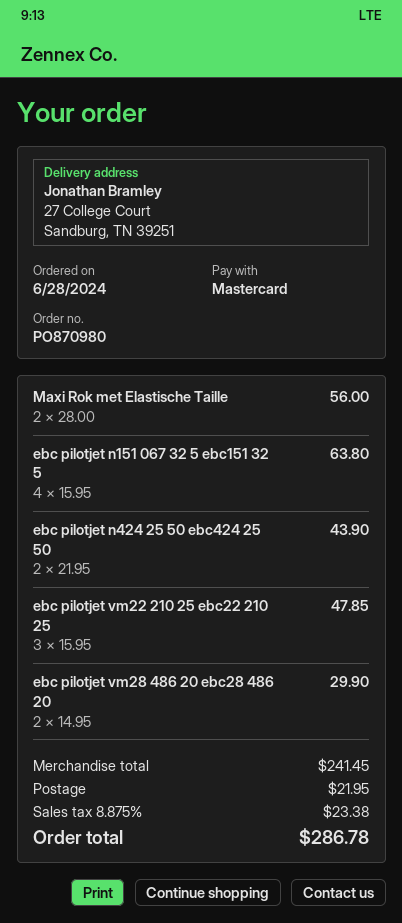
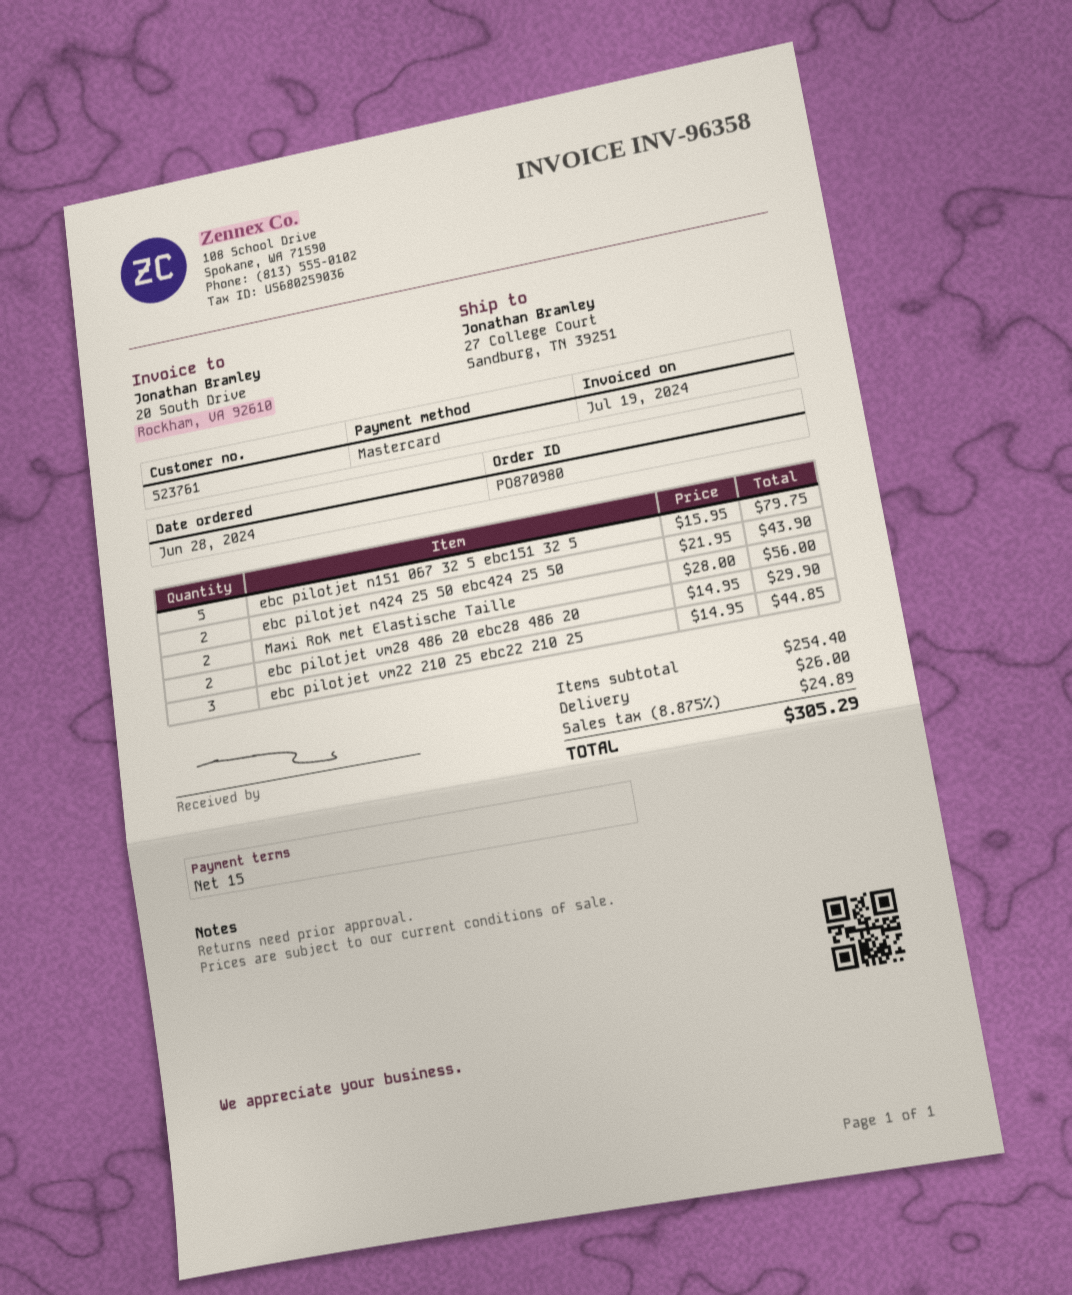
ebc pilotjet n151 067 32 5 ebc151 32 5: 4 x 15.95 = 63.80 -> 5 x 15.95 = 79.75
ebc pilotjet vm22 210 25 ebc22 210 25: 3 x 15.95 = 47.85 -> 3 x 14.95 = 44.85
subtotal: 241.45 -> 254.40
shipping: 21.95 -> 26.00
tax: 8.875% = 23.38 -> 8.875% = 24.89
total: 286.78 -> 305.29

